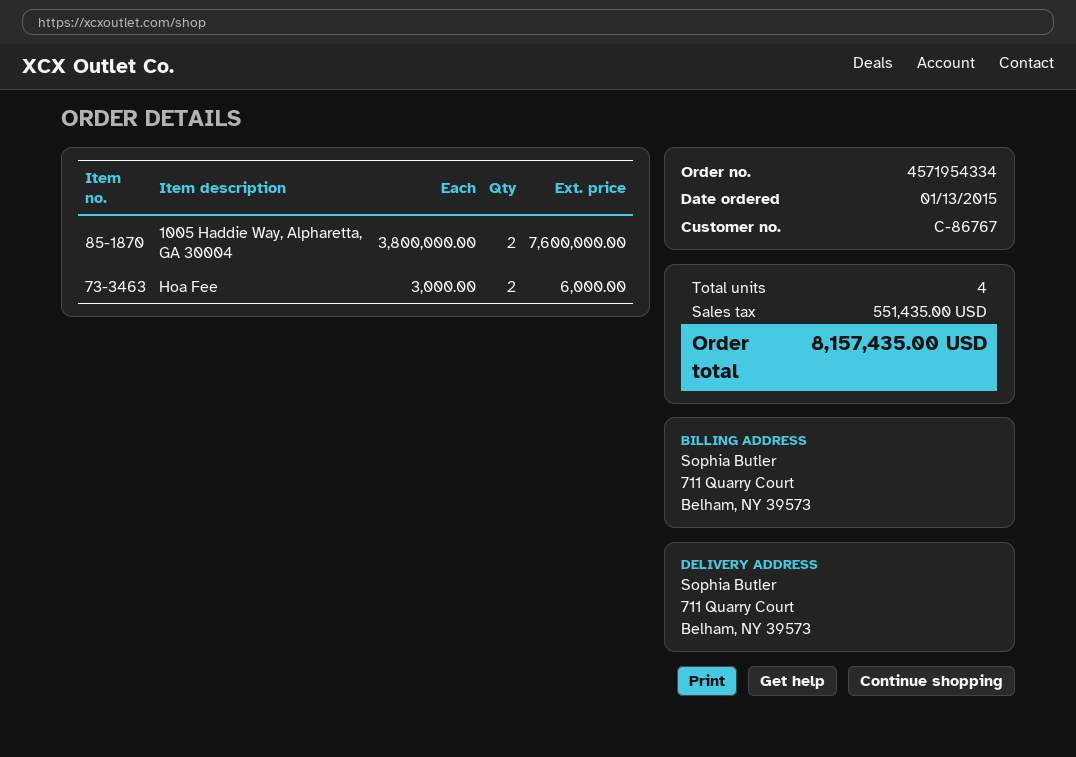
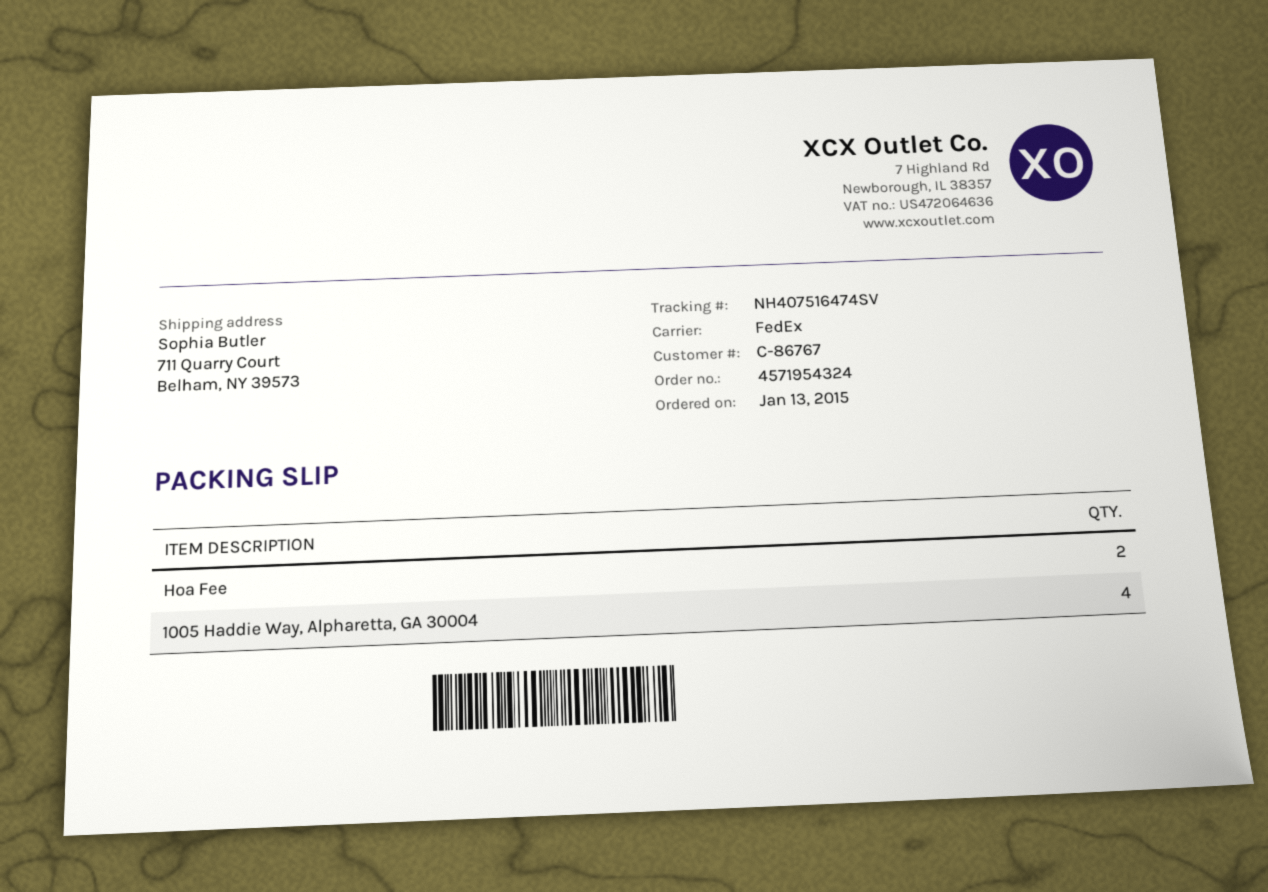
order number: 4571954334 -> 4571954324
1005 Haddie Way, Alpharetta, GA 30004: 2 -> 4

